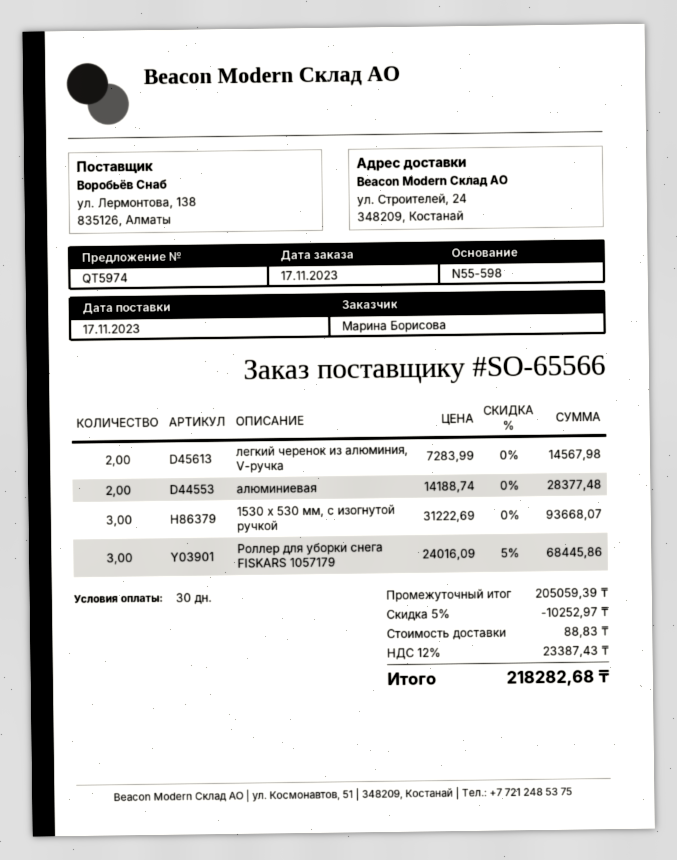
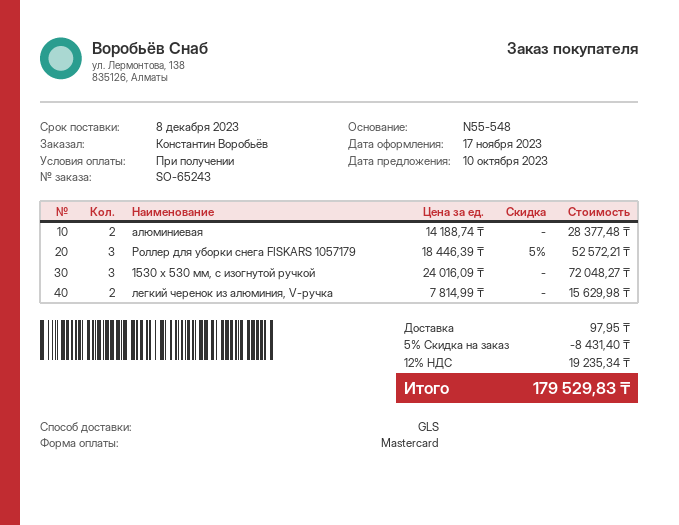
order number: SO-65566 -> SO-65243
delivery date: 2023-11-17 -> 2023-12-08
payment terms: 30 days -> on receipt
reference: N55-598 -> N55-548
ordered by: Марина Борисова -> Константин Воробьёв
легкий черенок из алюминия, V-ручка: 2 x 7283.99 = 14567.98 -> 2 x 7814.99 = 15629.98
1530 x 530 мм, c изогнутой ручкой: 3 x 31222.69 = 93668.07 -> 3 x 24016.09 = 72048.27
Роллер для уборки снега FISKARS 1057179: 3 x 24016.09 - 5% = 68445.86 -> 3 x 18446.39 - 5% = 52572.21
discount: 5% = 10252.97 -> 5% = 8431.40
shipping: 88.83 -> 97.95
tax: 12% = 23387.43 -> 12% = 19235.34
total: 218282.68 -> 179529.83

